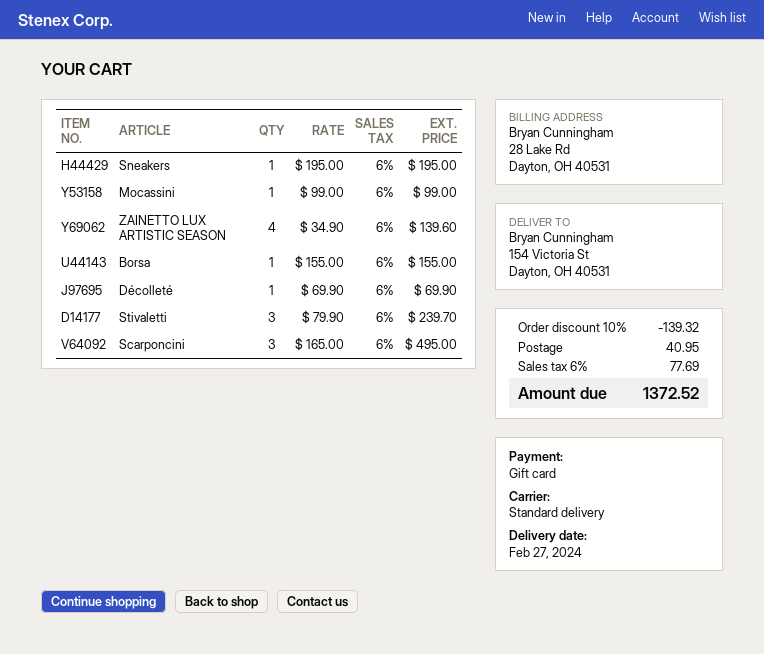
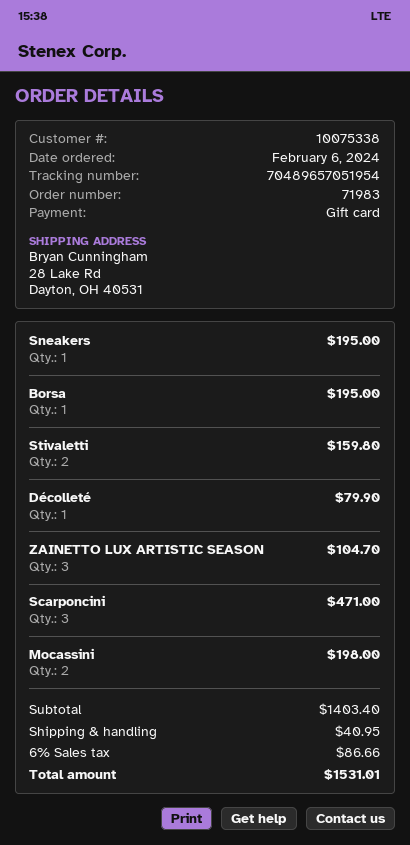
ship to: 154 Victoria St, Dayton, OH 40531 -> 28 Lake Rd, Dayton, OH 40531
Mocassini: 1 for 99.00 -> 2 for 198.00
ZAINETTO LUX ARTISTIC SEASON: 4 for 139.60 -> 3 for 104.70
Borsa: 1 for 155.00 -> 1 for 195.00
Décolleté: 1 for 69.90 -> 1 for 79.90
Stivaletti: 3 for 239.70 -> 2 for 159.80
Scarponcini: 3 for 495.00 -> 3 for 471.00
discount: 10% = 139.32 -> none
tax: 6% = 77.69 -> 6% = 86.66
total: 1372.52 -> 1531.01

